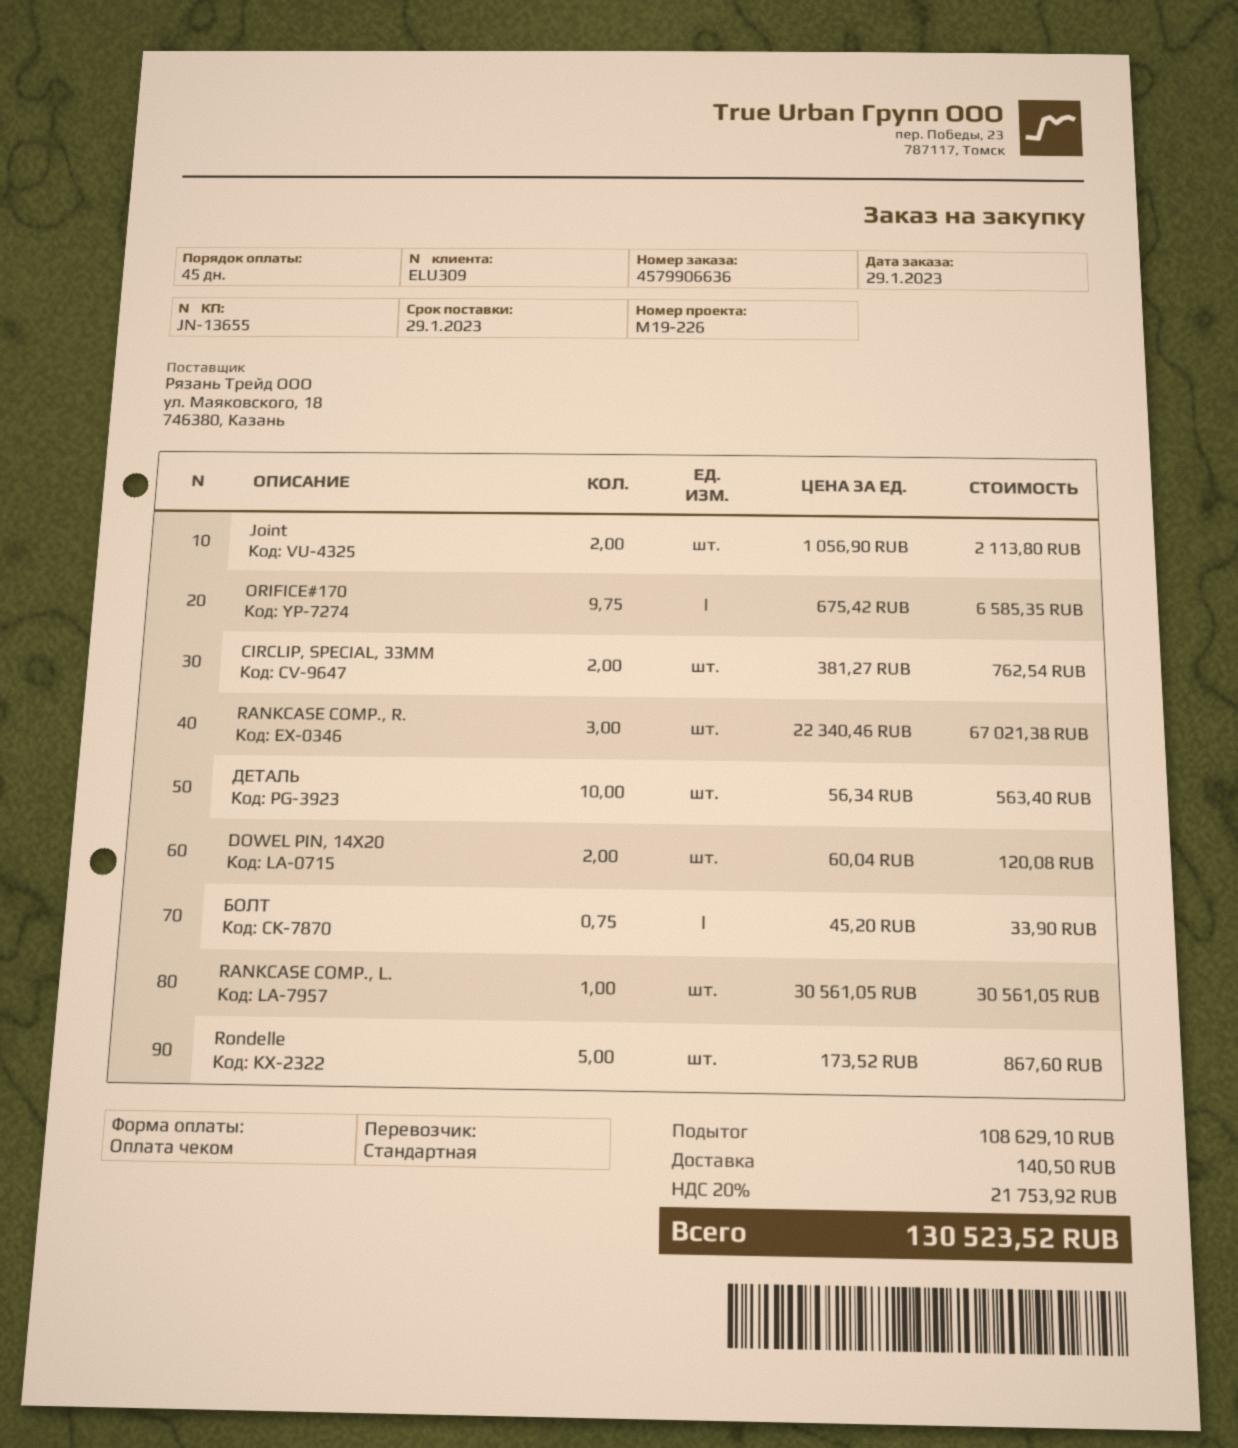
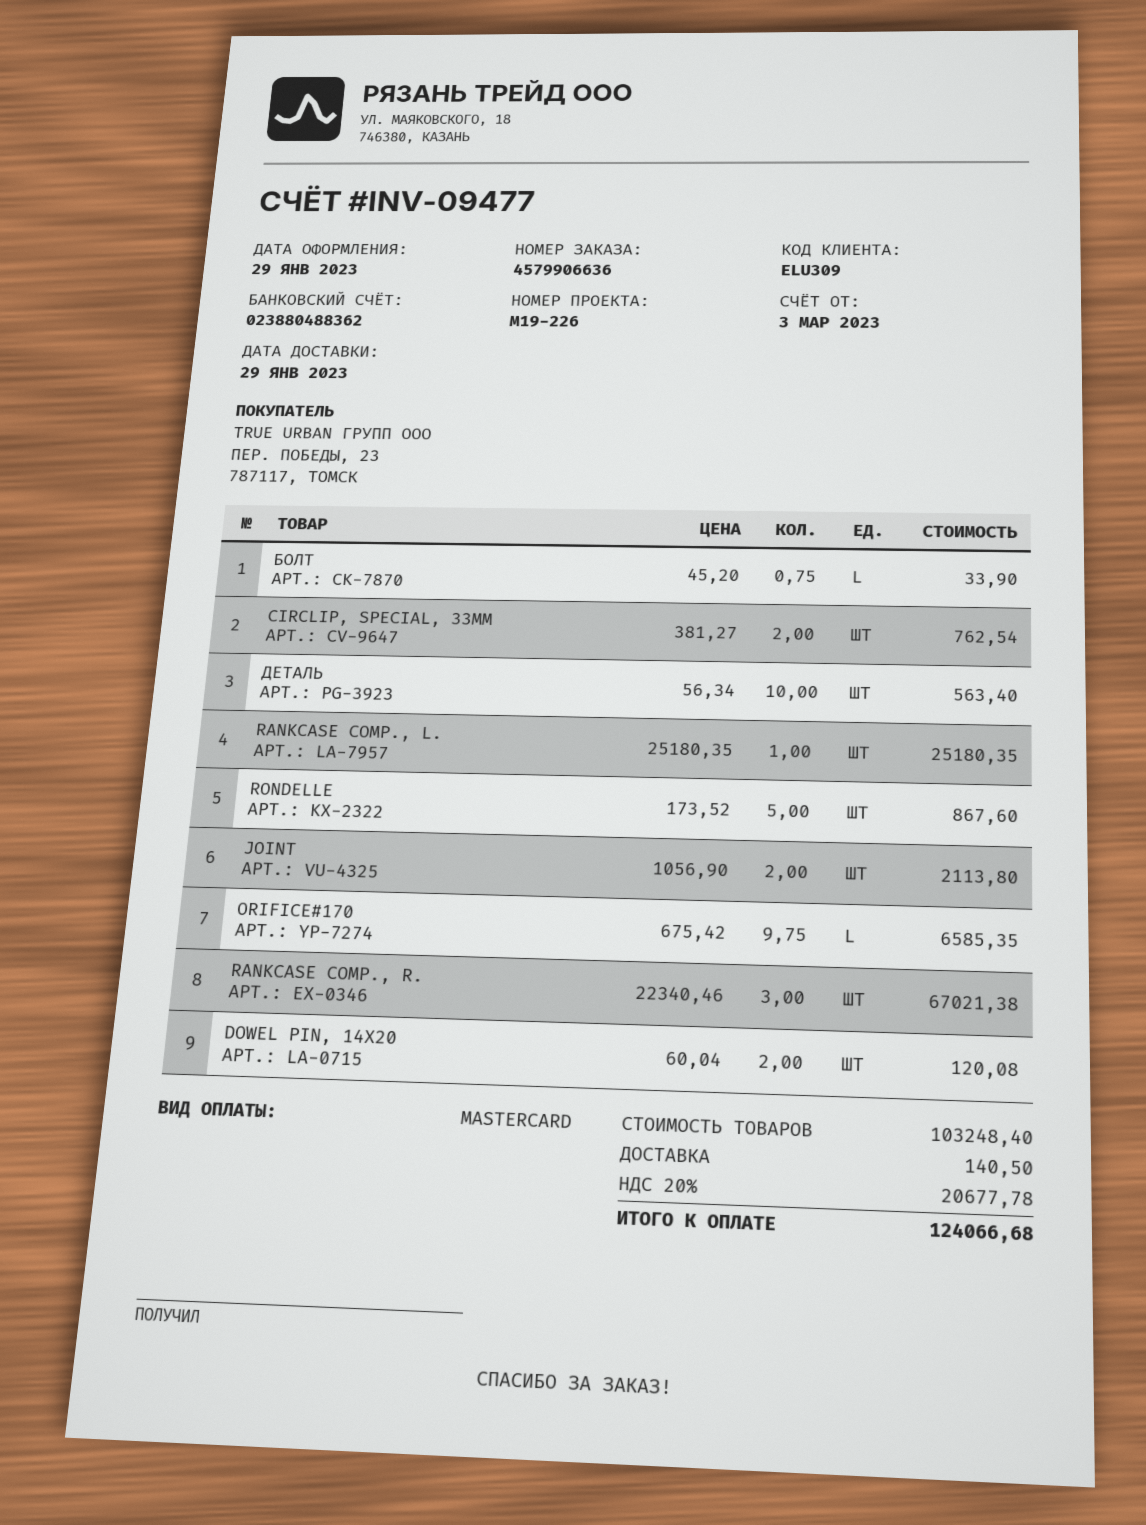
payment method: cheque -> Mastercard
RANKCASE COMP., L.: 1 x 30561.05 = 30561.05 -> 1 x 25180.35 = 25180.35
subtotal: 108629.10 -> 103248.40
tax: 20% = 21753.92 -> 20% = 20677.78
total: 130523.52 -> 124066.68

